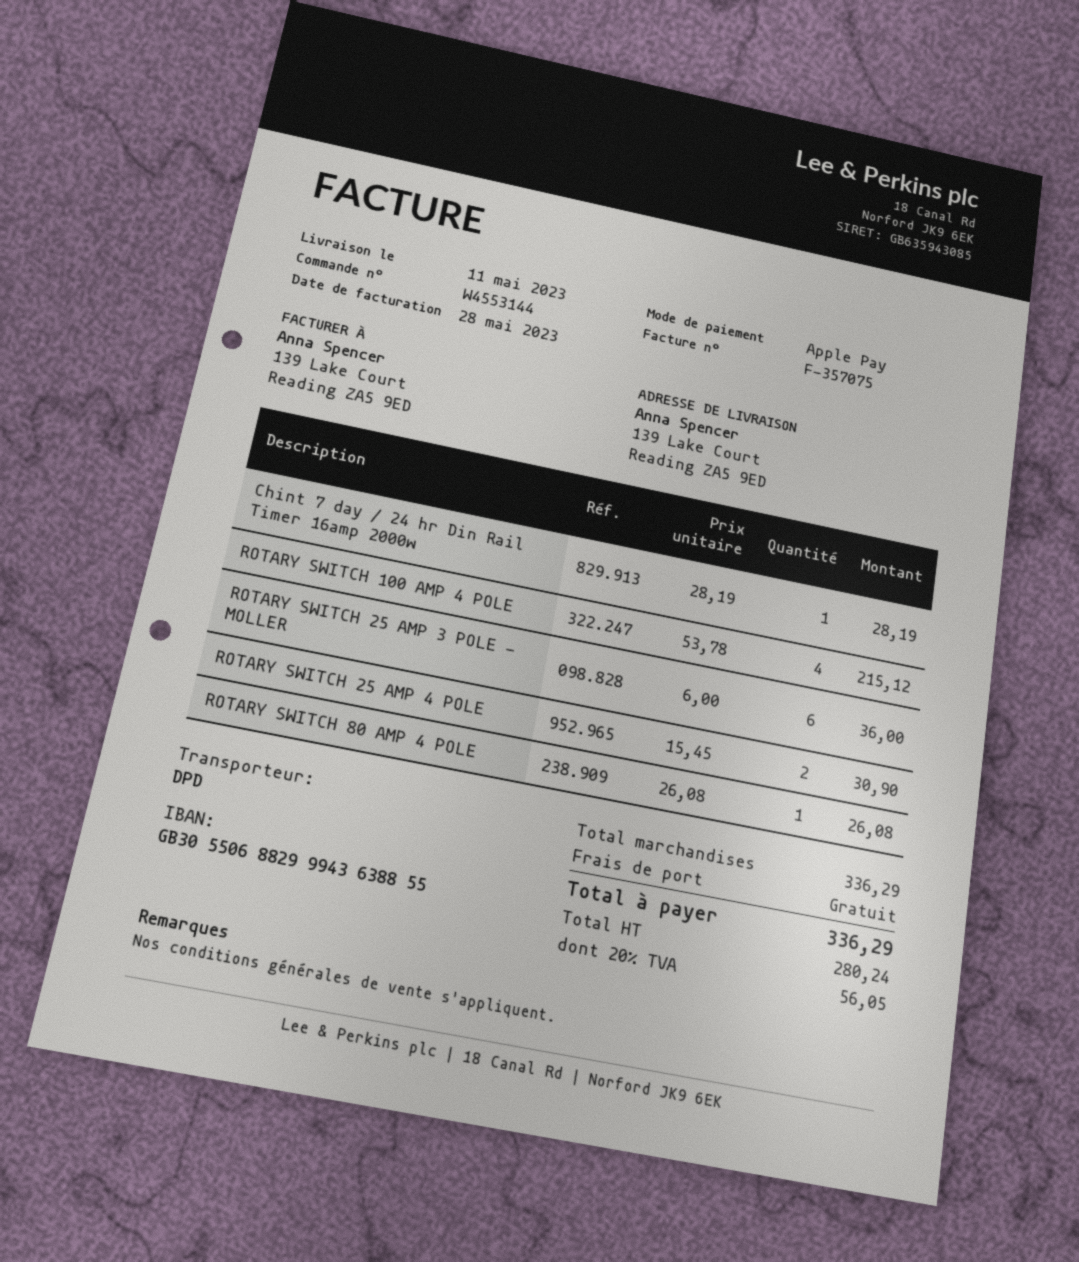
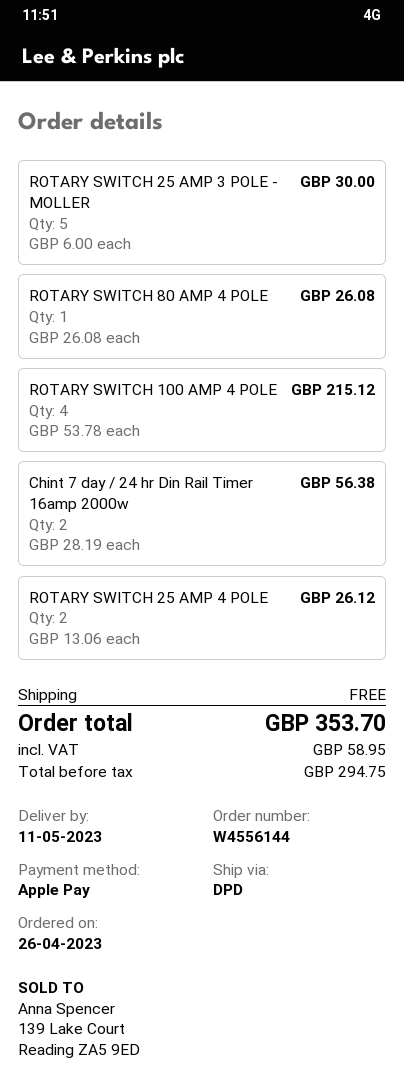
order number: W4553144 -> W4556144
Chint 7 day / 24 hr Din Rail Timer 16amp 2000w: 1 x 28.19 = 28.19 -> 2 x 28.19 = 56.38
ROTARY SWITCH 25 AMP 3 POLE - MOLLER: 6 x 6.00 = 36.00 -> 5 x 6.00 = 30.00
ROTARY SWITCH 25 AMP 4 POLE: 2 x 15.45 = 30.90 -> 2 x 13.06 = 26.12
net: 280.24 -> 294.75
tax: 56.05 -> 58.95
total: 336.29 -> 353.70

